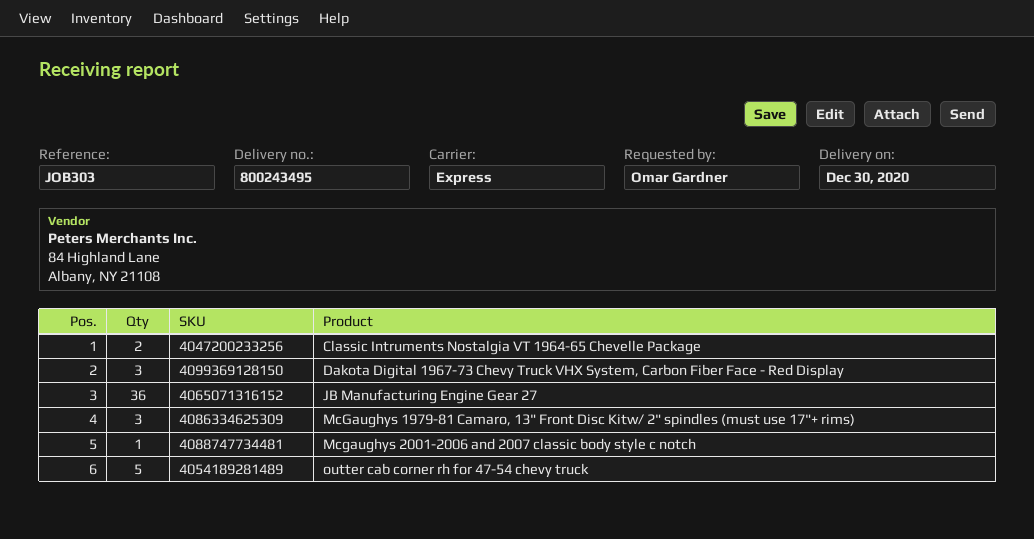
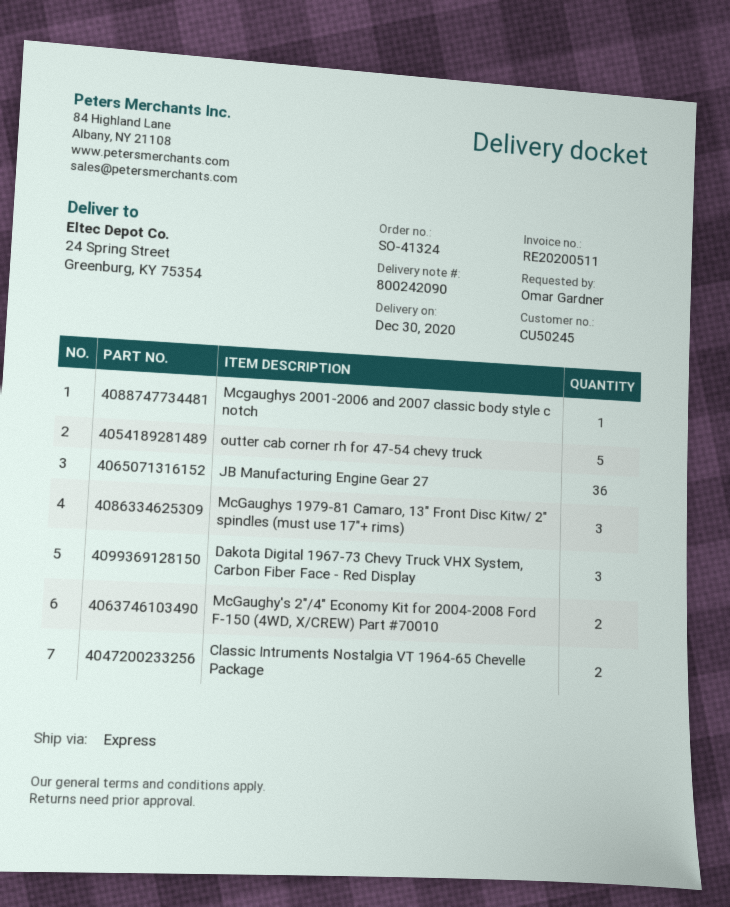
delivery note number: 800243495 -> 800242090
McGaughy's 2"/4" Economy Kit for 2004-2008 Ford F-150 (4WD, X/CREW) Part #70010: none -> 2

